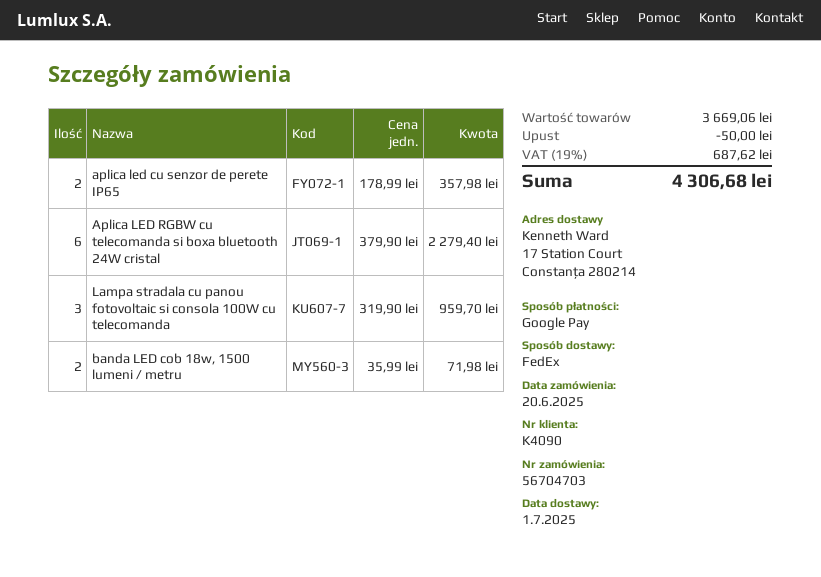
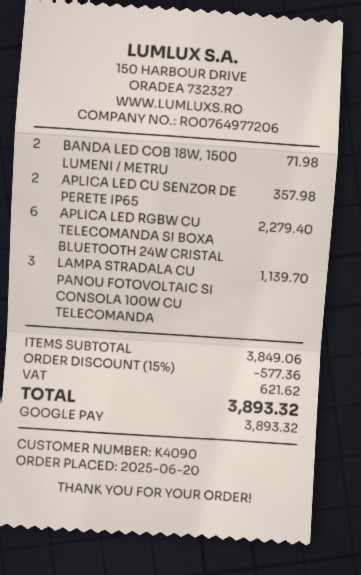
Lampa stradala cu panou fotovoltaic si consola 100W cu telecomanda: 3 for 959.70 -> 3 for 1139.70
subtotal: 3669.06 -> 3849.06
discount: 50.00 -> 577.36
tax: 687.62 -> 621.62
total: 4306.68 -> 3893.32

